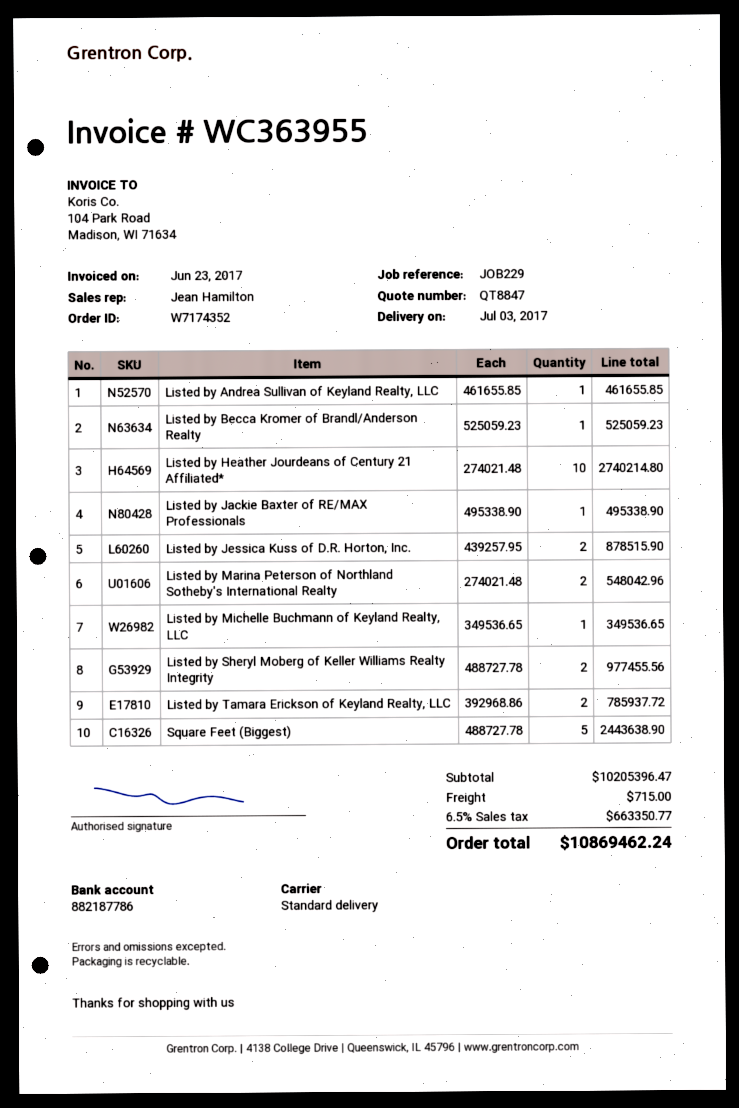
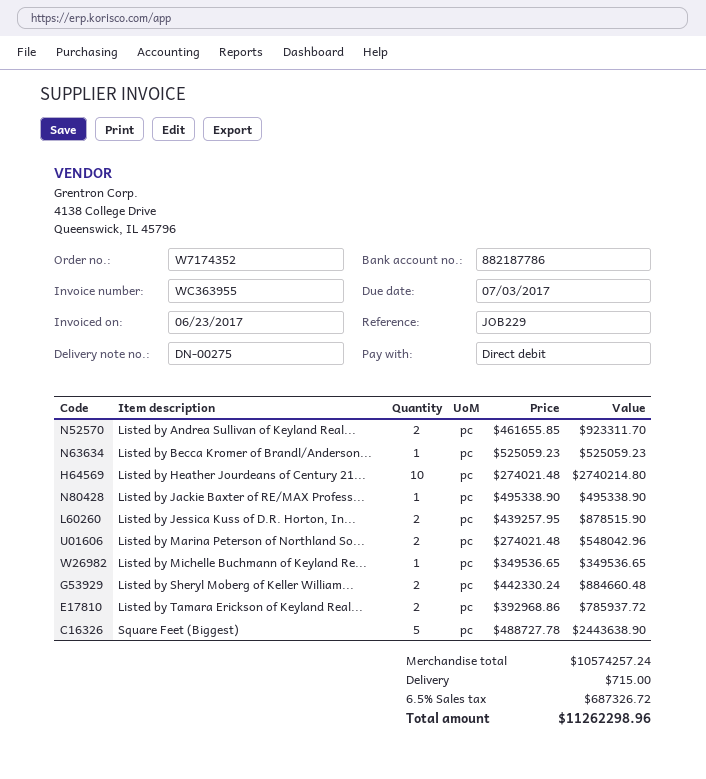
Listed by Andrea Sullivan of Keyland Realty, LLC: 1 x 461655.85 = 461655.85 -> 2 x 461655.85 = 923311.70
Listed by Sheryl Moberg of Keller Williams Realty Integrity: 2 x 488727.78 = 977455.56 -> 2 x 442330.24 = 884660.48
subtotal: 10205396.47 -> 10574257.24
tax: 6.5% = 663350.77 -> 6.5% = 687326.72
total: 10869462.24 -> 11262298.96

